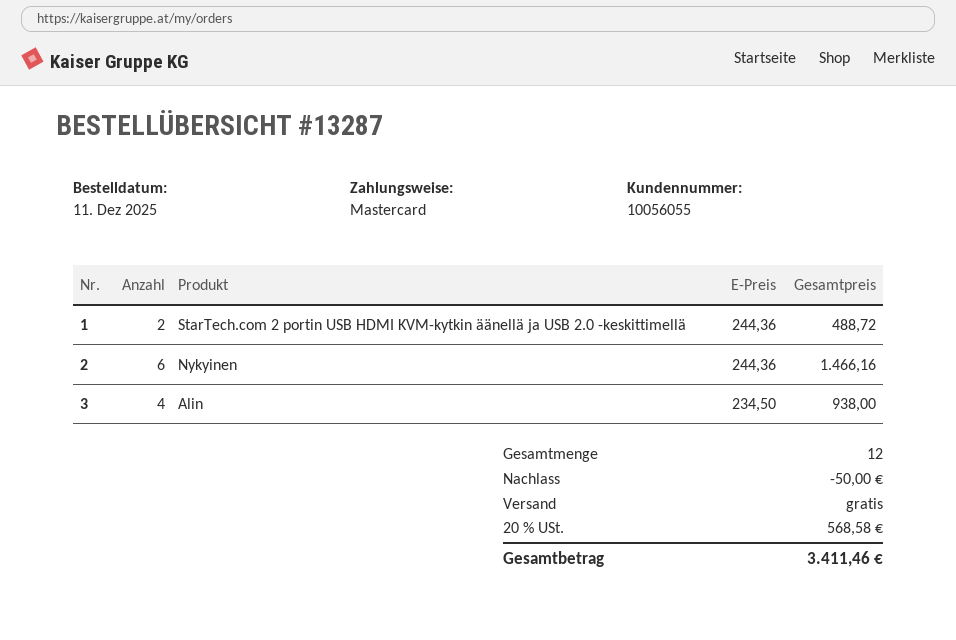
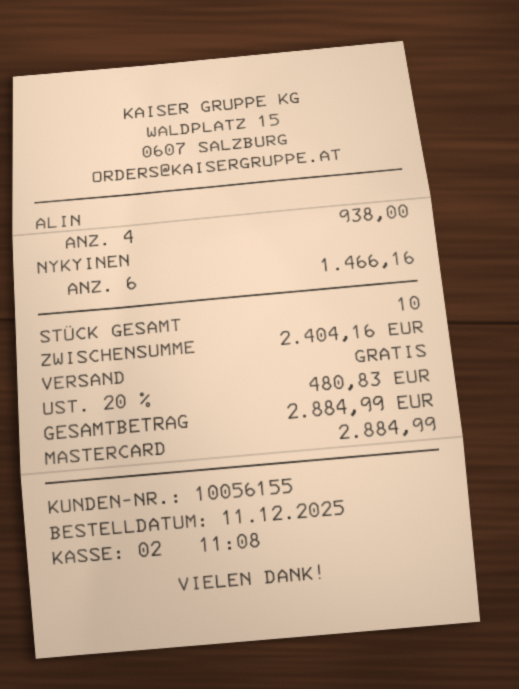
customer number: 10056055 -> 10056155
StarTech.com 2 portin USB HDMI KVM-kytkin äänellä ja USB 2.0 -keskittimellä: 2 for 488.72 -> none
total quantity: 12 -> 10
discount: 50.00 -> none
tax: 20% = 568.58 -> 20% = 480.83
total: 3411.46 -> 2884.99

